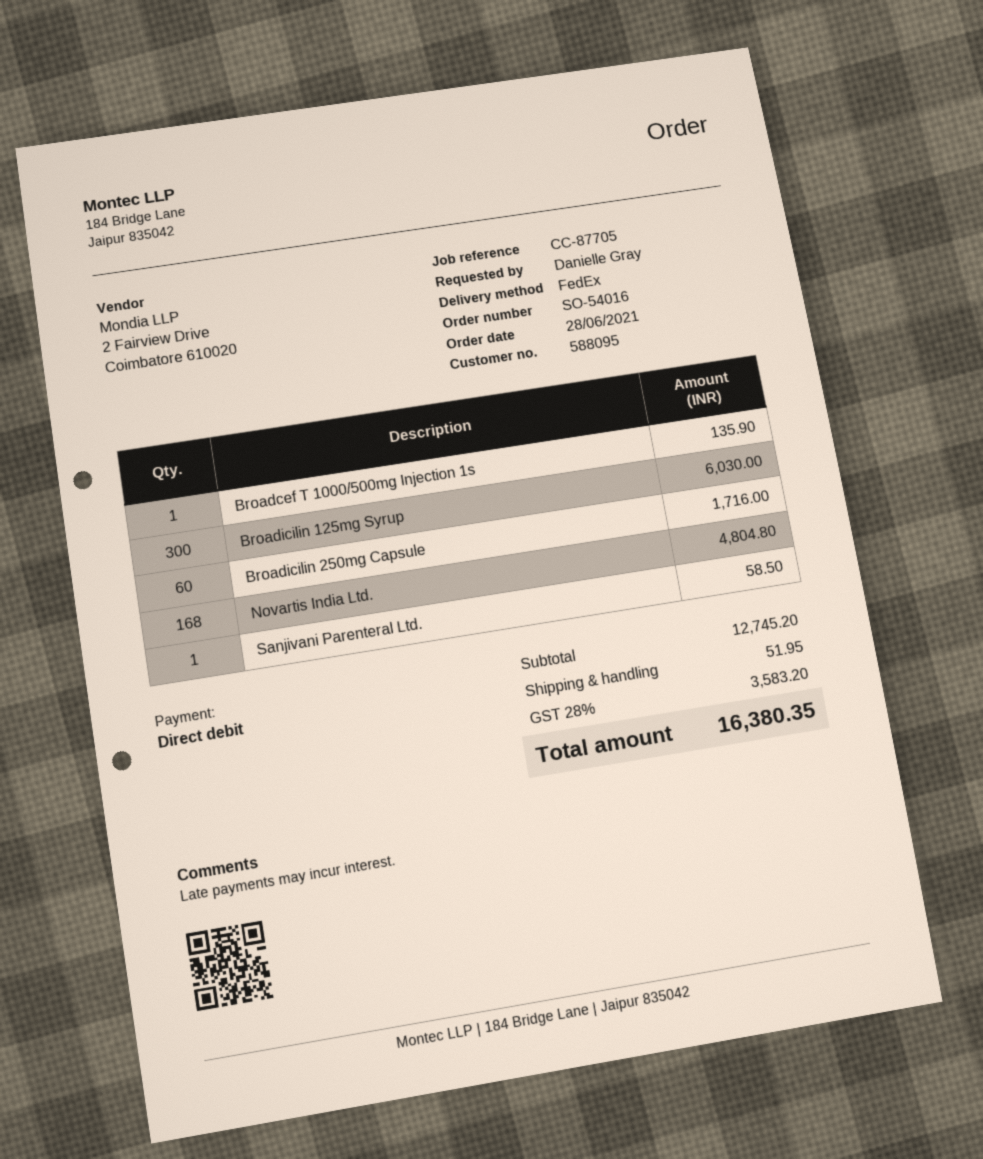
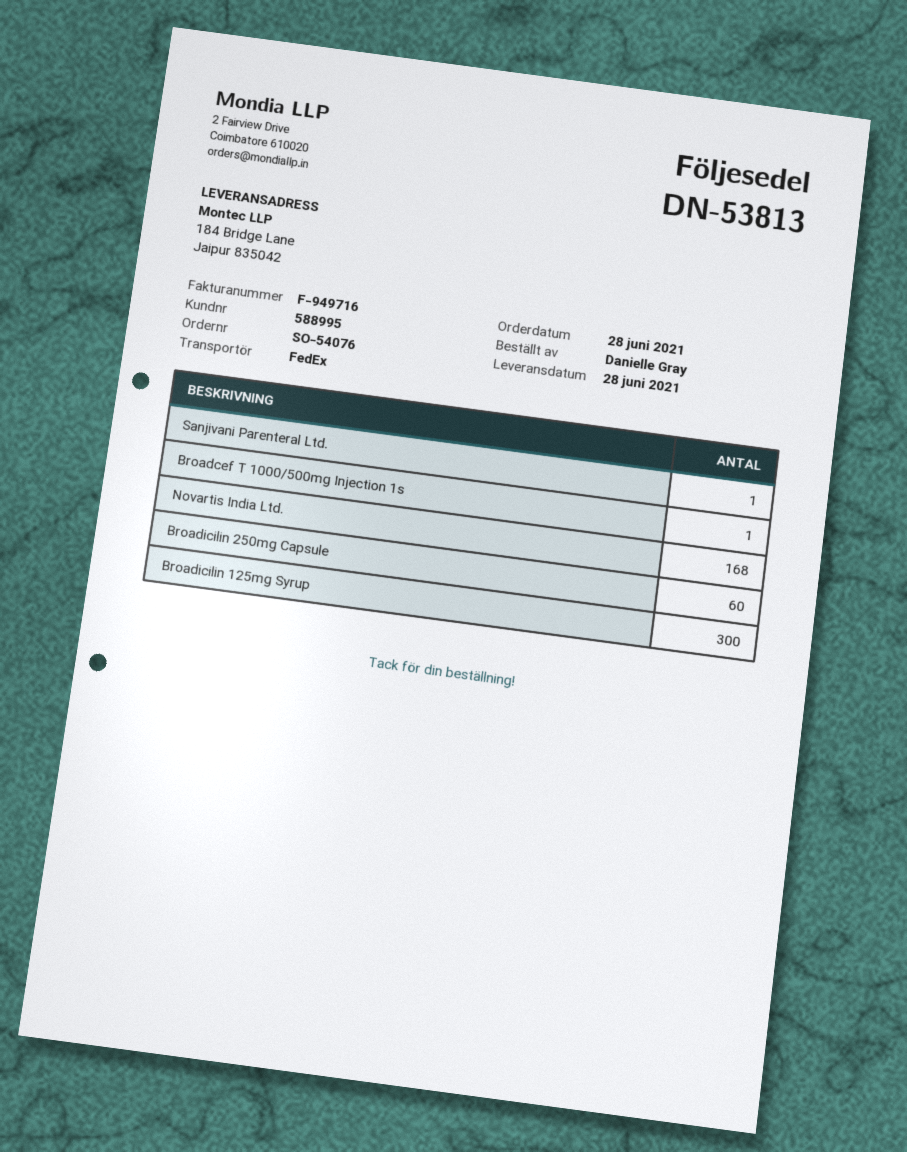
order number: SO-54016 -> SO-54076
customer number: 588095 -> 588995

